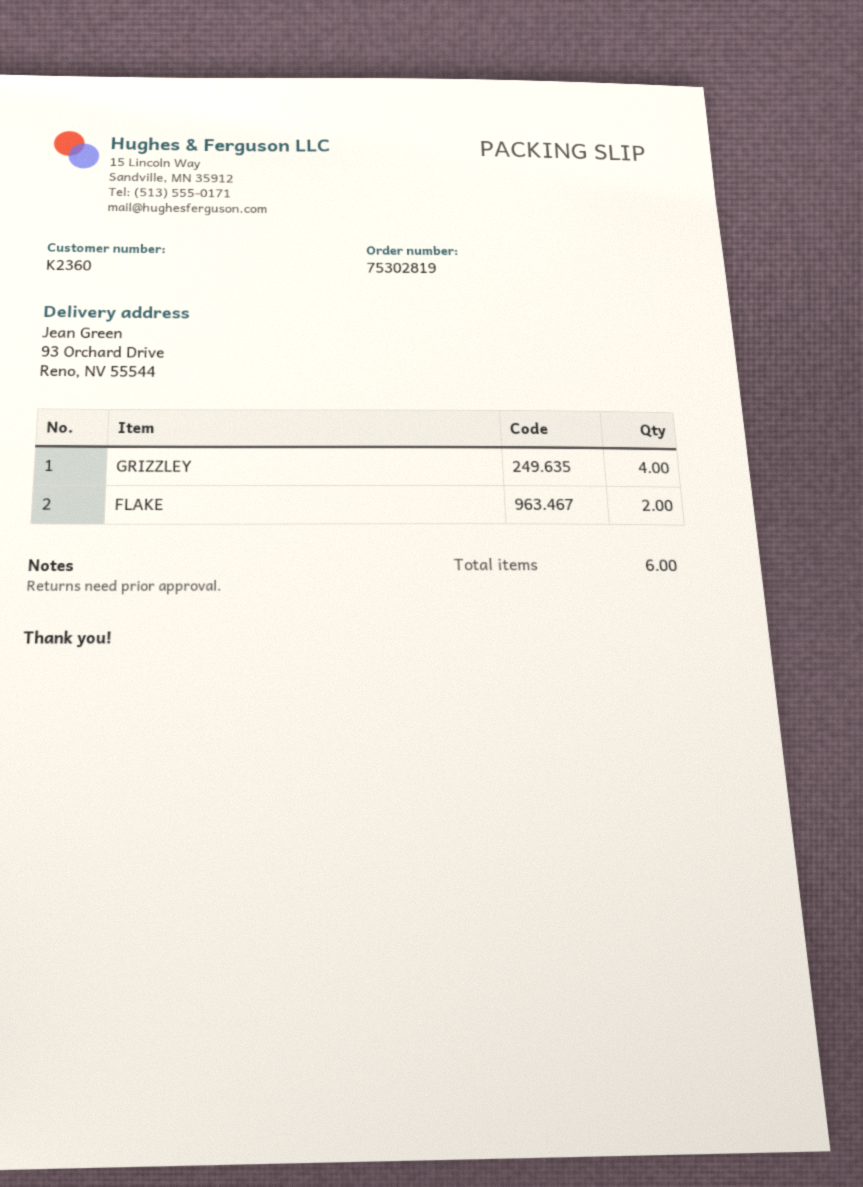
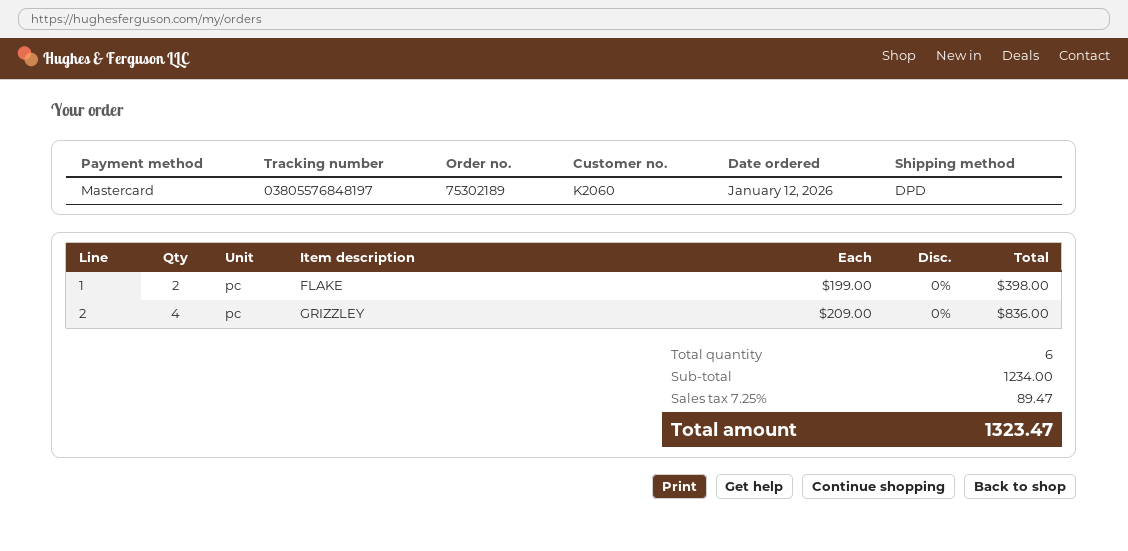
order number: 75302819 -> 75302189
customer number: K2360 -> K2060

